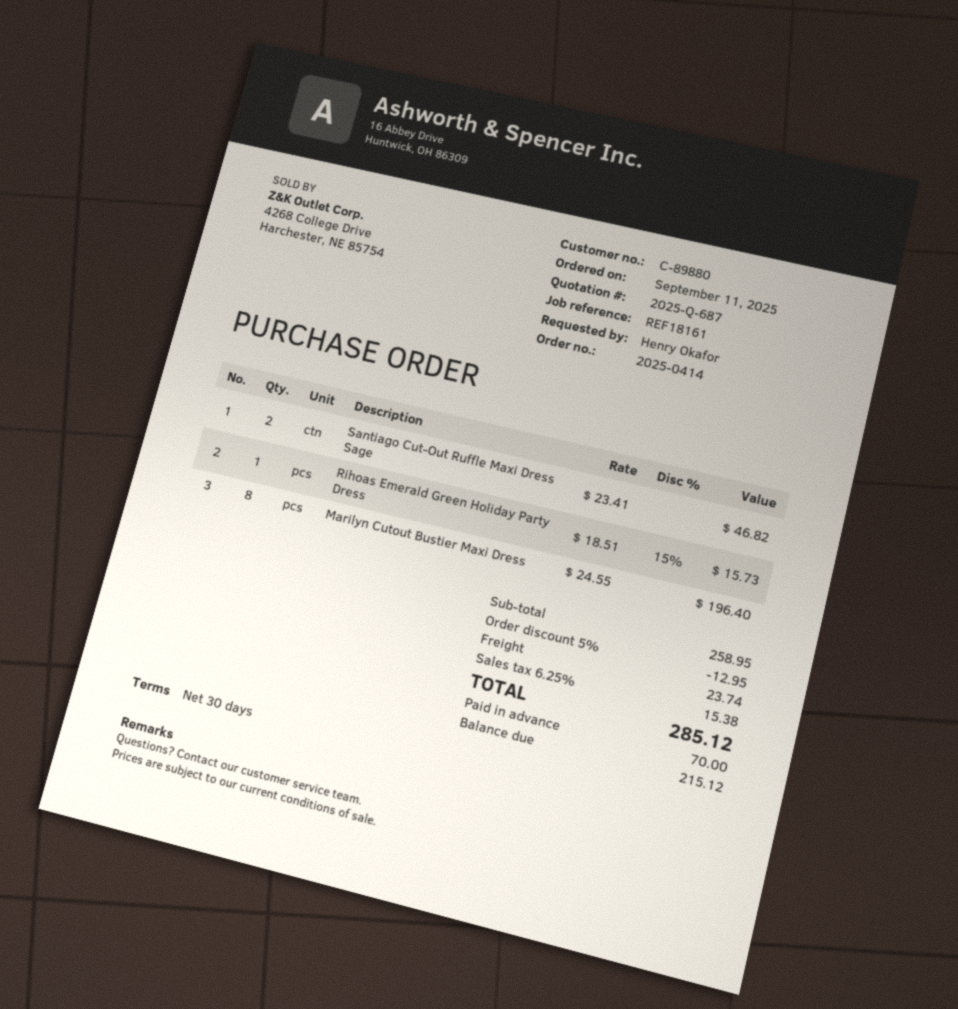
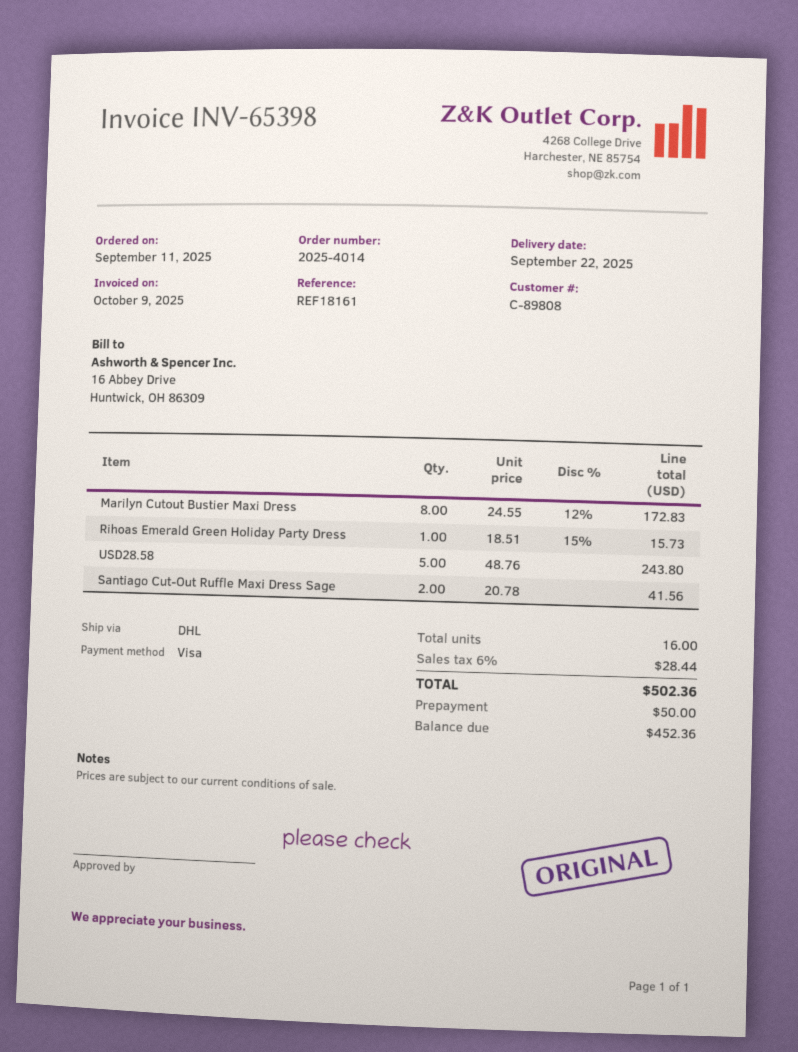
order number: 2025-0414 -> 2025-4014
customer number: C-89880 -> C-89808
Santiago Cut-Out Ruffle Maxi Dress Sage: 2 x 23.41 = 46.82 -> 2 x 20.78 = 41.56
Marilyn Cutout Bustier Maxi Dress: 8 x 24.55 = 196.40 -> 8 x 24.55 - 12% = 172.83
USD28.58: none -> 5 x 48.76 = 243.80
discount: 5% = 12.95 -> none
shipping: 23.74 -> none
tax: 6.25% = 15.38 -> 6% = 28.44
total: 285.12 -> 502.36
deposit: 70.00 -> 50.00
balance: 215.12 -> 452.36

